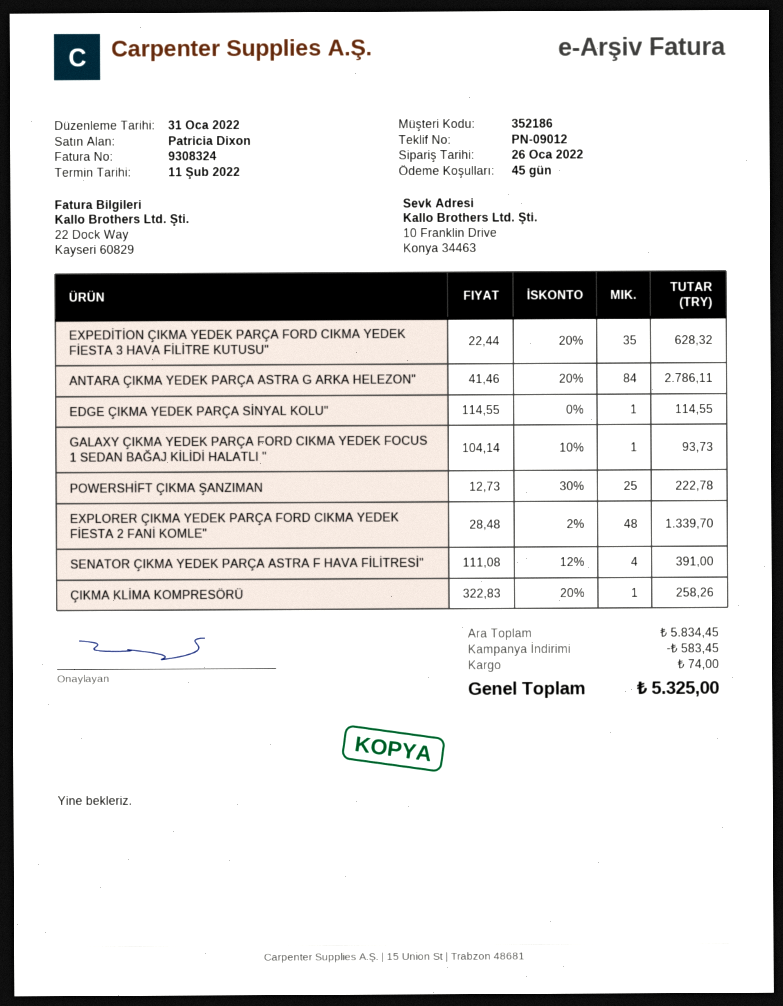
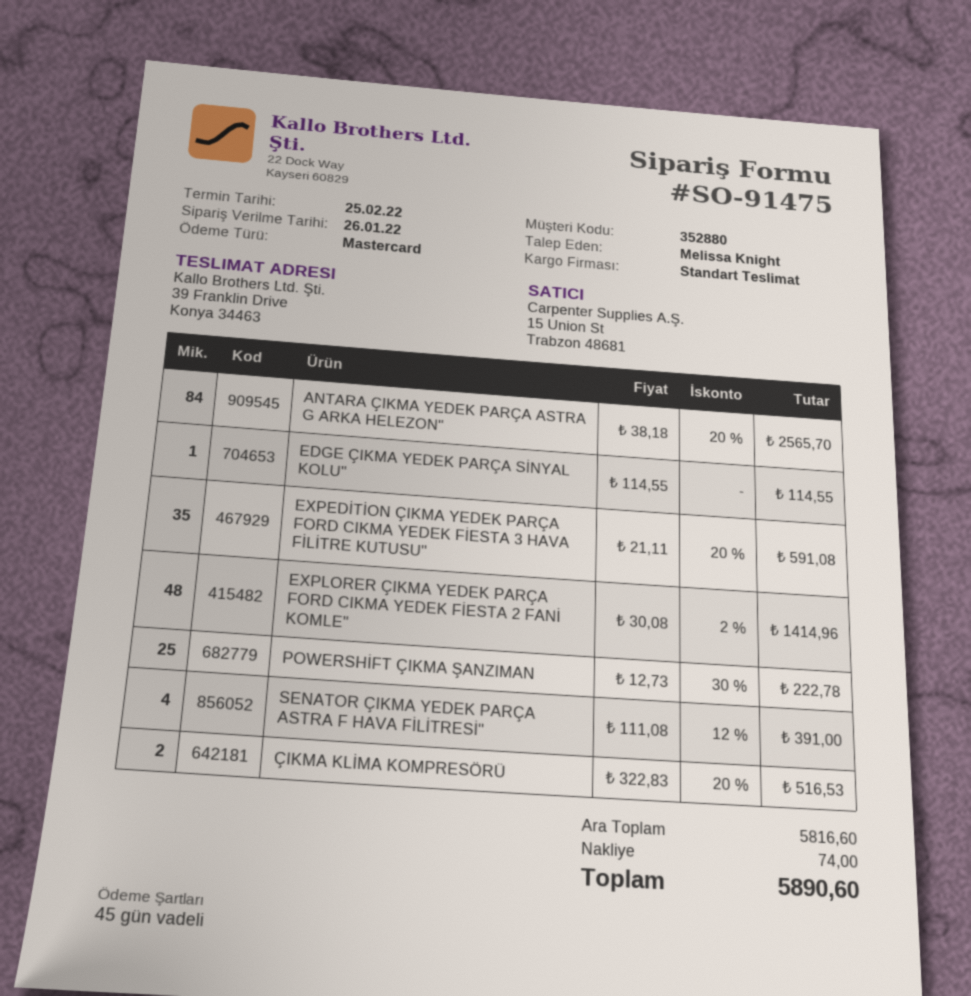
delivery date: 2022-02-11 -> 2022-02-25
customer number: 352186 -> 352880
ordered by: Patricia Dixon -> Melissa Knight
ship to: 10 Franklin Drive, Konya 34463 -> 39 Franklin Drive, Konya 34463
EXPEDİTİON ÇIKMA YEDEK PARÇA FORD CIKMA YEDEK FİESTA 3 HAVA FİLİTRE KUTUSU": 35 x 22.44 - 20% = 628.32 -> 35 x 21.11 - 20% = 591.08
ANTARA ÇIKMA YEDEK PARÇA ASTRA G ARKA HELEZON": 84 x 41.46 - 20% = 2786.11 -> 84 x 38.18 - 20% = 2565.70
GALAXY ÇIKMA YEDEK PARÇA FORD CIKMA YEDEK FOCUS 1 SEDAN BAĞAJ KİLİDİ HALATLI ": 1 x 104.14 - 10% = 93.73 -> none
EXPLORER ÇIKMA YEDEK PARÇA FORD CIKMA YEDEK FİESTA 2 FANİ KOMLE": 48 x 28.48 - 2% = 1339.70 -> 48 x 30.08 - 2% = 1414.96
ÇIKMA KLİMA KOMPRESÖRÜ: 1 x 322.83 - 20% = 258.26 -> 2 x 322.83 - 20% = 516.53
subtotal: 5834.45 -> 5816.60
discount: 583.45 -> none
total: 5325.00 -> 5890.60

